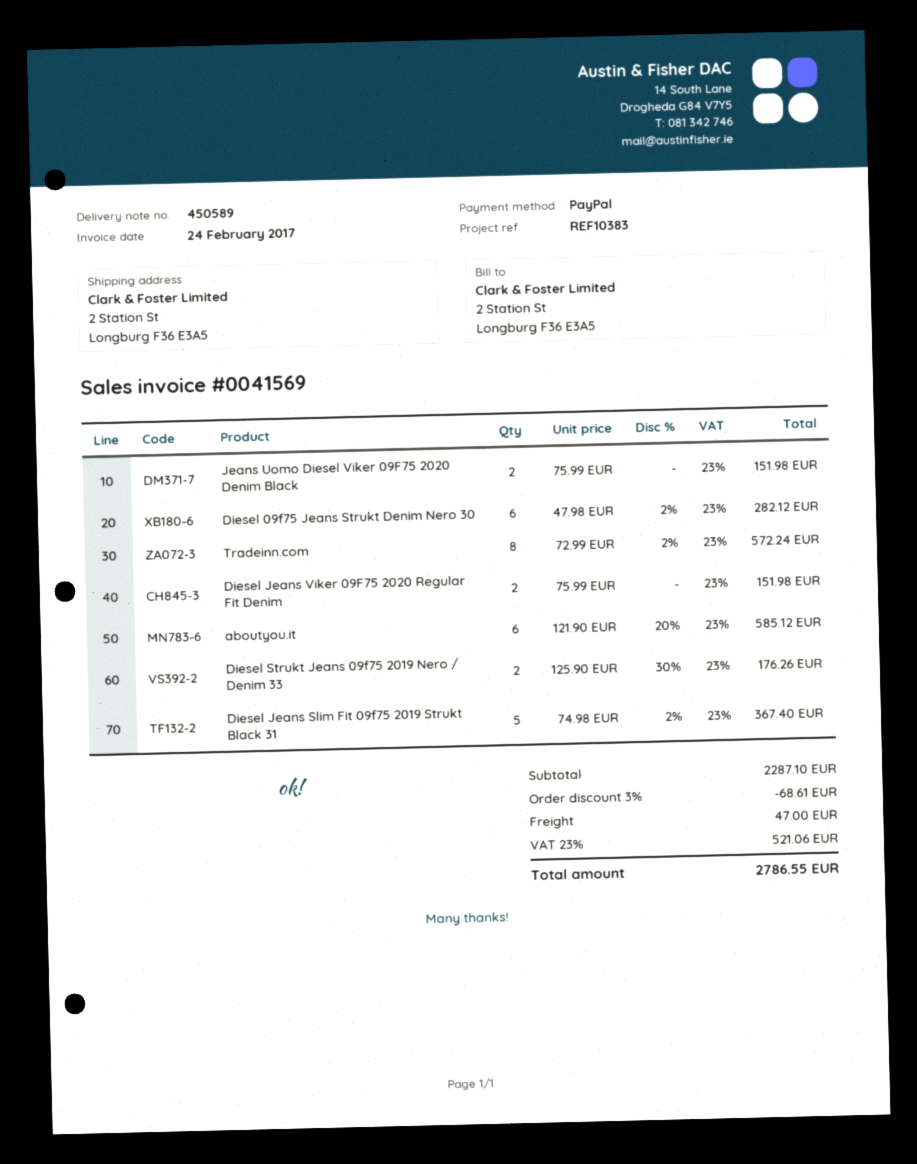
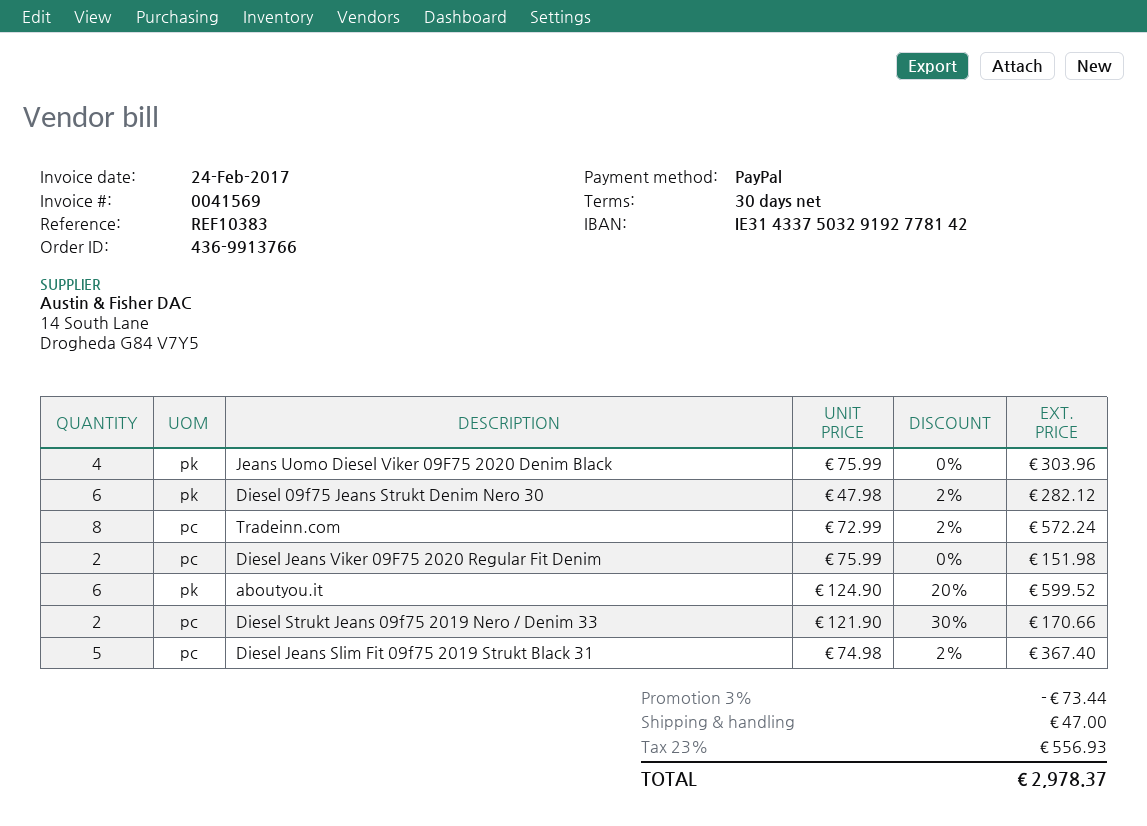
Jeans Uomo Diesel Viker 09F75 2020 Denim Black: 2 x 75.99 = 151.98 -> 4 x 75.99 = 303.96
aboutyou.it: 6 x 121.90 - 20% = 585.12 -> 6 x 124.90 - 20% = 599.52
Diesel Strukt Jeans 09f75 2019 Nero / Denim 33: 2 x 125.90 - 30% = 176.26 -> 2 x 121.90 - 30% = 170.66
discount: 3% = 68.61 -> 3% = 73.44
tax: 23% = 521.06 -> 23% = 556.93
total: 2786.55 -> 2978.37

